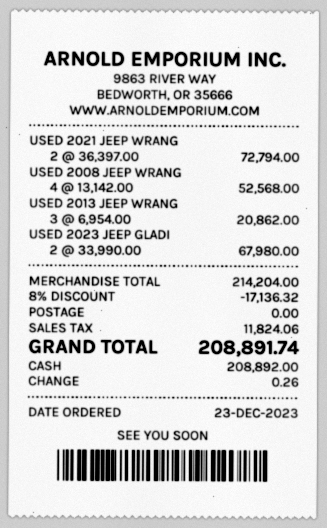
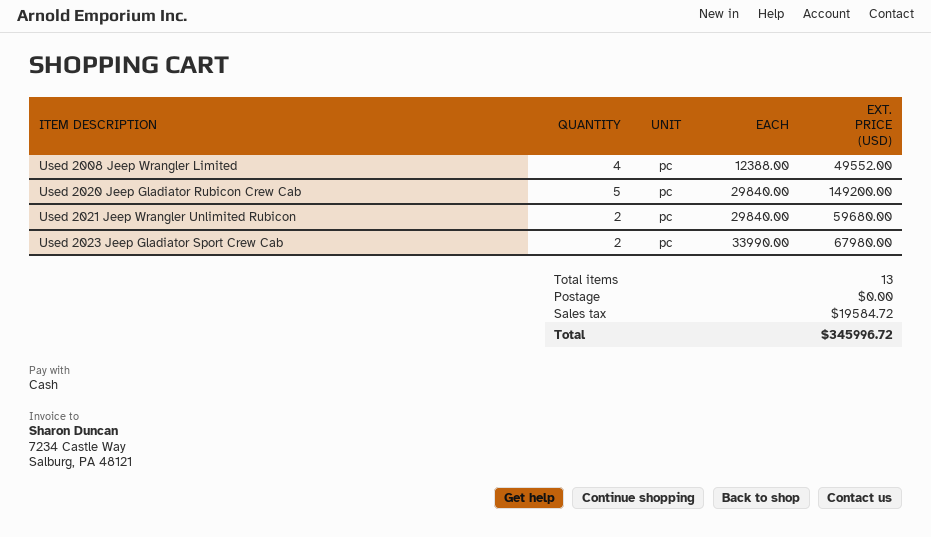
USED 2021 JEEP WRANG: 2 x 36397.00 = 72794.00 -> 2 x 29840.00 = 59680.00
USED 2008 JEEP WRANG: 4 x 13142.00 = 52568.00 -> 4 x 12388.00 = 49552.00
USED 2013 JEEP WRANG: 3 x 6954.00 = 20862.00 -> none
Used 2020 Jeep Gladiator Rubicon Crew Cab: none -> 5 x 29840.00 = 149200.00
discount: 8% = 17136.32 -> none
tax: 11824.06 -> 19584.72
total: 208891.74 -> 345996.72

